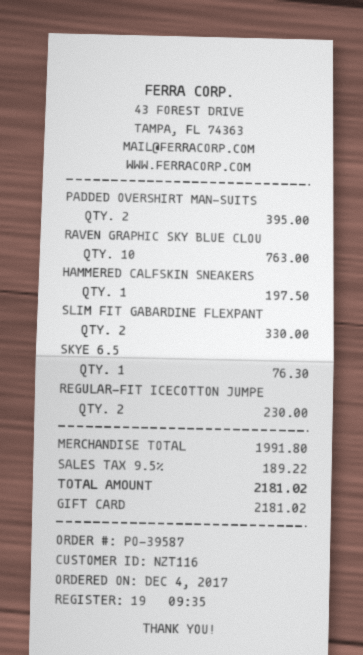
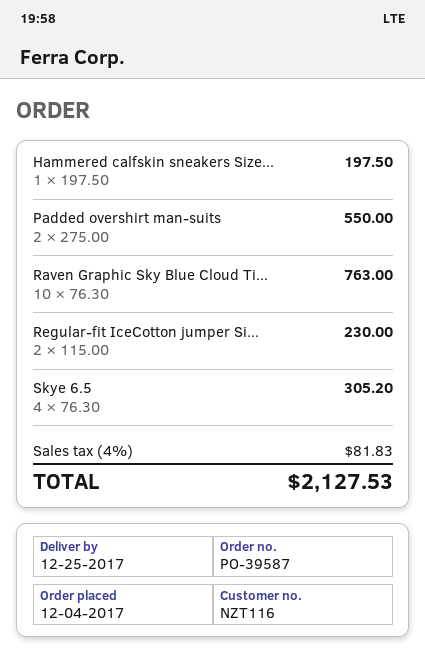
PADDED OVERSHIRT MAN-SUITS: 2 for 395.00 -> 2 for 550.00
SLIM FIT GABARDINE FLEXPANT: 2 for 330.00 -> none
SKYE 6.5: 1 for 76.30 -> 4 for 305.20
tax: 9.5% = 189.22 -> 4% = 81.83
total: 2181.02 -> 2127.53

